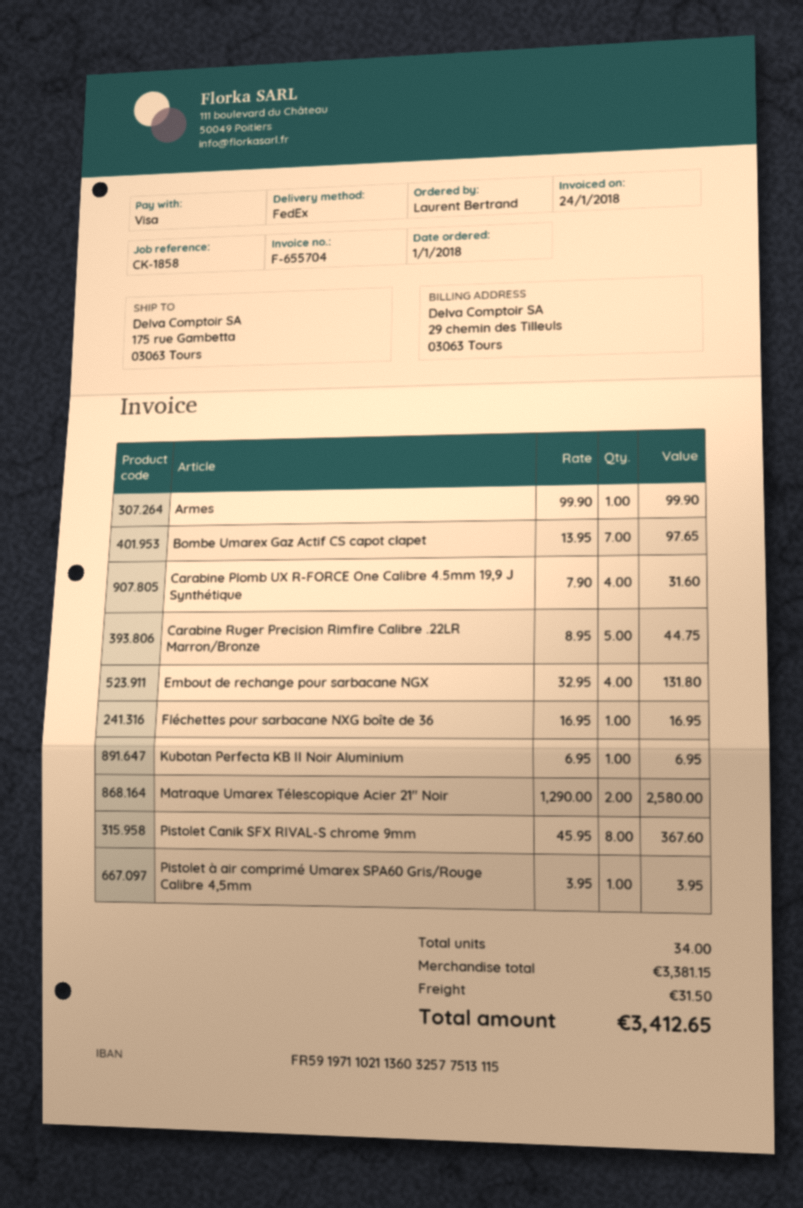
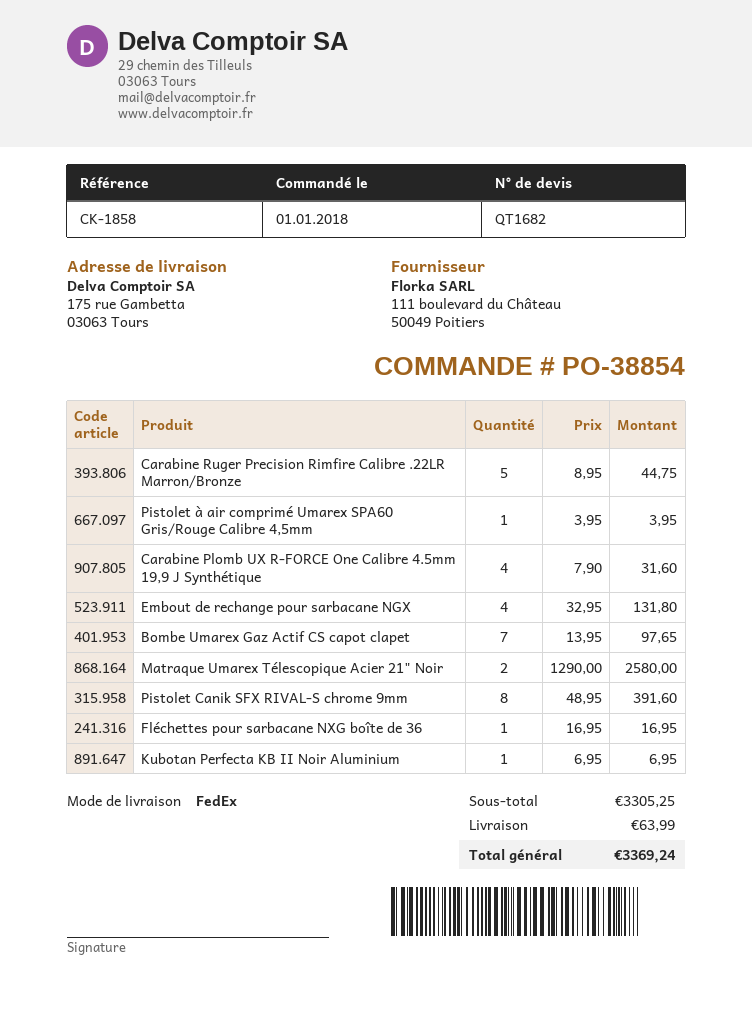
Armes: 1 x 99.90 = 99.90 -> none
Pistolet Canik SFX RIVAL-S chrome 9mm: 8 x 45.95 = 367.60 -> 8 x 48.95 = 391.60
subtotal: 3381.15 -> 3305.25
shipping: 31.50 -> 63.99
total: 3412.65 -> 3369.24

